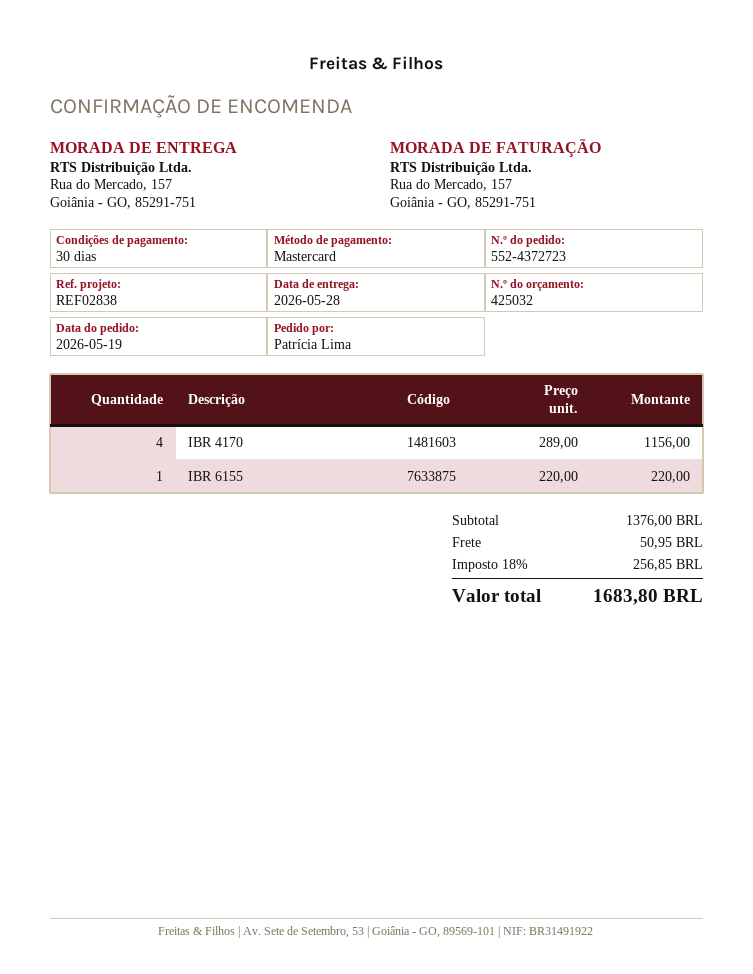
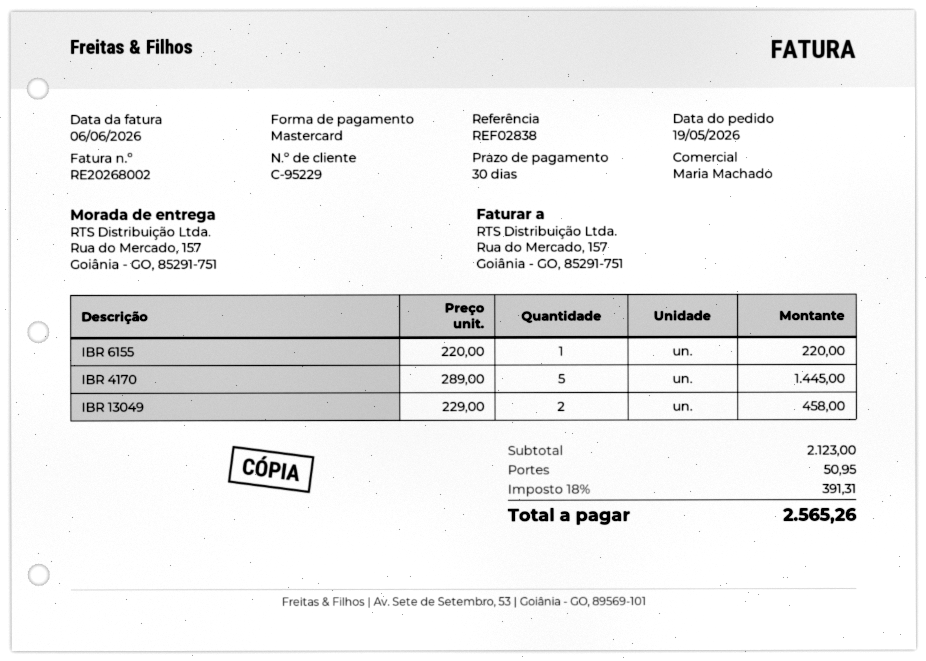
IBR 4170: 4 x 289.00 = 1156.00 -> 5 x 289.00 = 1445.00
IBR 13049: none -> 2 x 229.00 = 458.00
subtotal: 1376.00 -> 2123.00
tax: 18% = 256.85 -> 18% = 391.31
total: 1683.80 -> 2565.26

